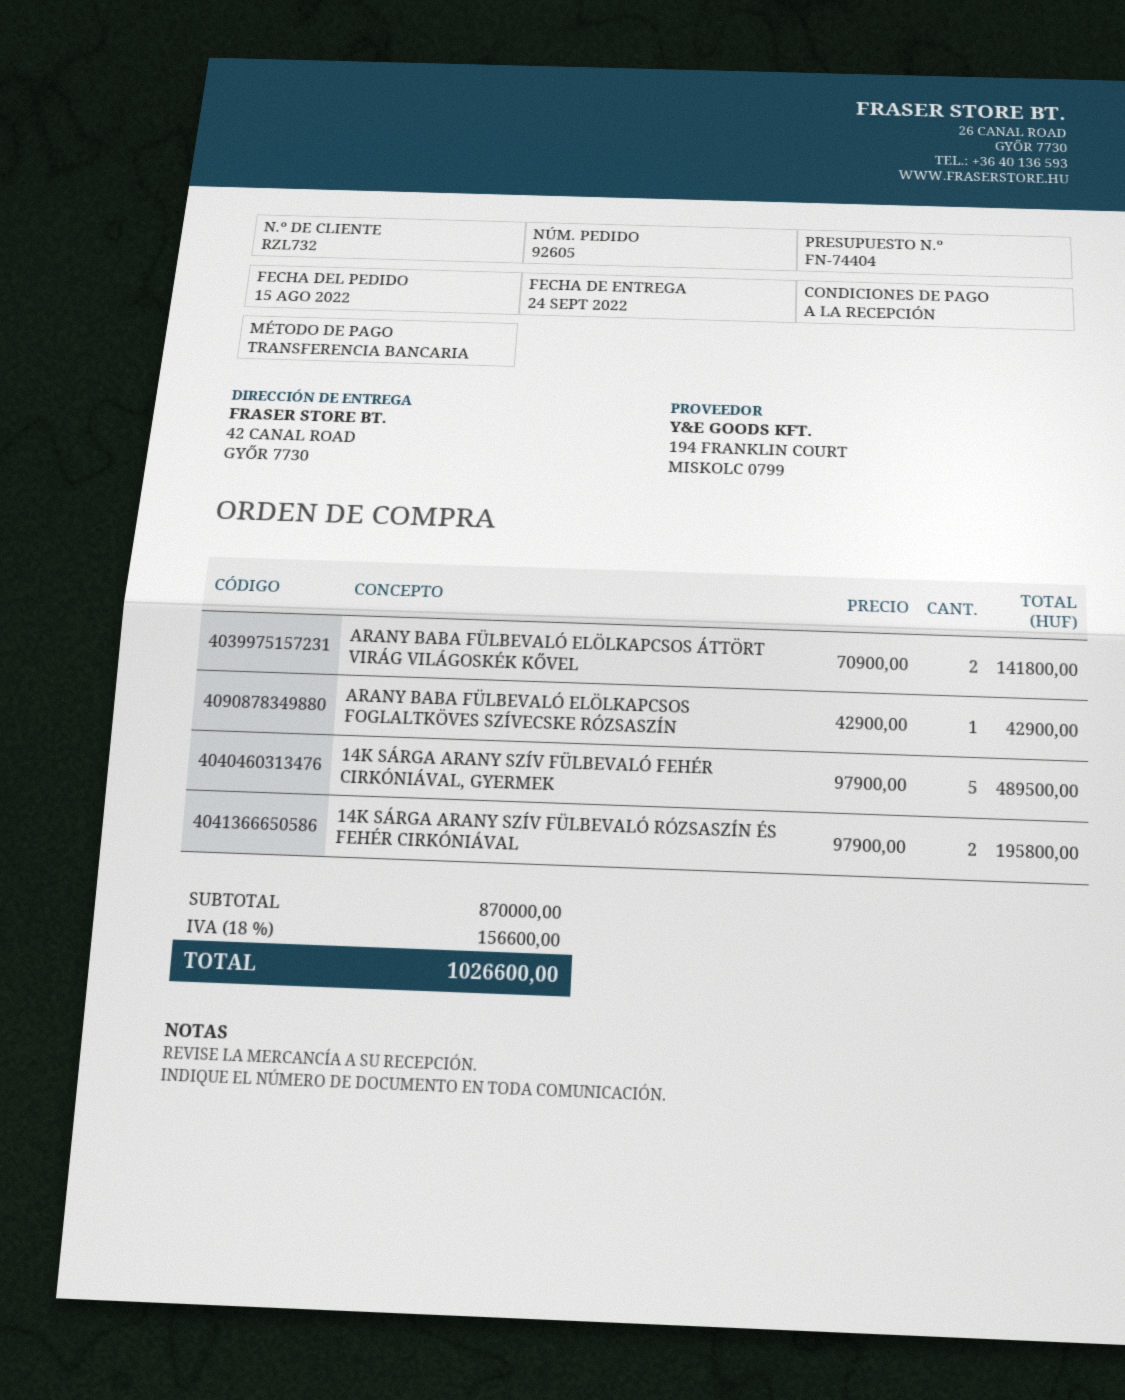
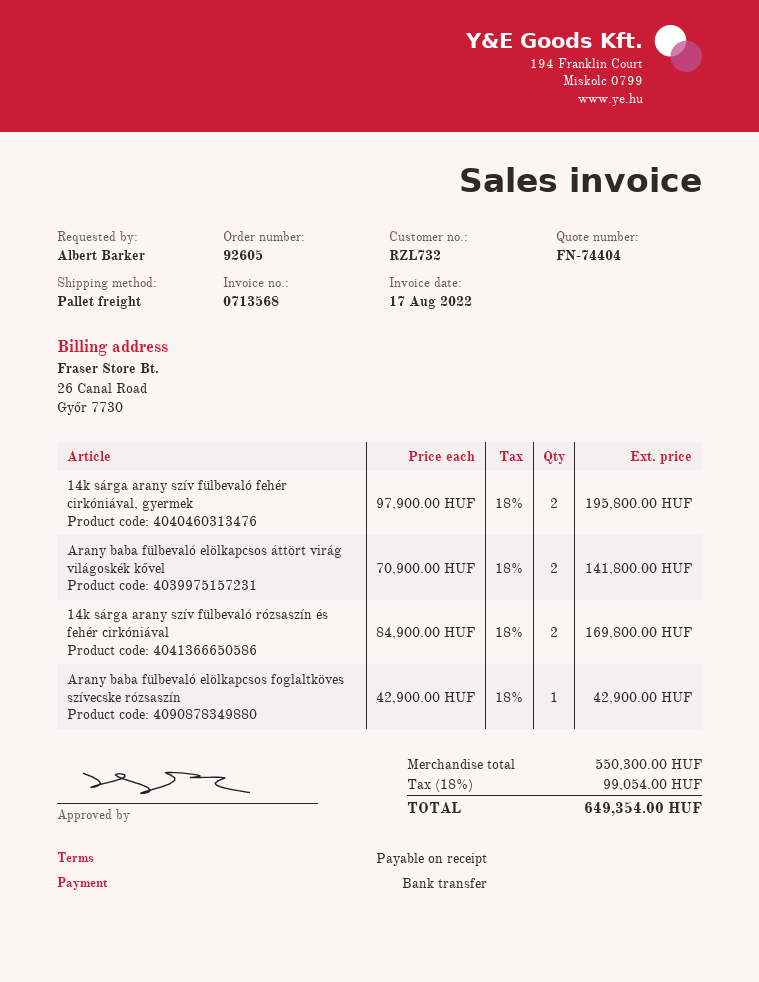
14K SÁRGA ARANY SZÍV FÜLBEVALÓ FEHÉR CIRKÓNIÁVAL, GYERMEK: 5 x 97900.00 = 489500.00 -> 2 x 97900.00 = 195800.00
14K SÁRGA ARANY SZÍV FÜLBEVALÓ RÓZSASZÍN ÉS FEHÉR CIRKÓNIÁVAL: 2 x 97900.00 = 195800.00 -> 2 x 84900.00 = 169800.00
subtotal: 870000.00 -> 550300.00
tax: 18% = 156600.00 -> 18% = 99054.00
total: 1026600.00 -> 649354.00

